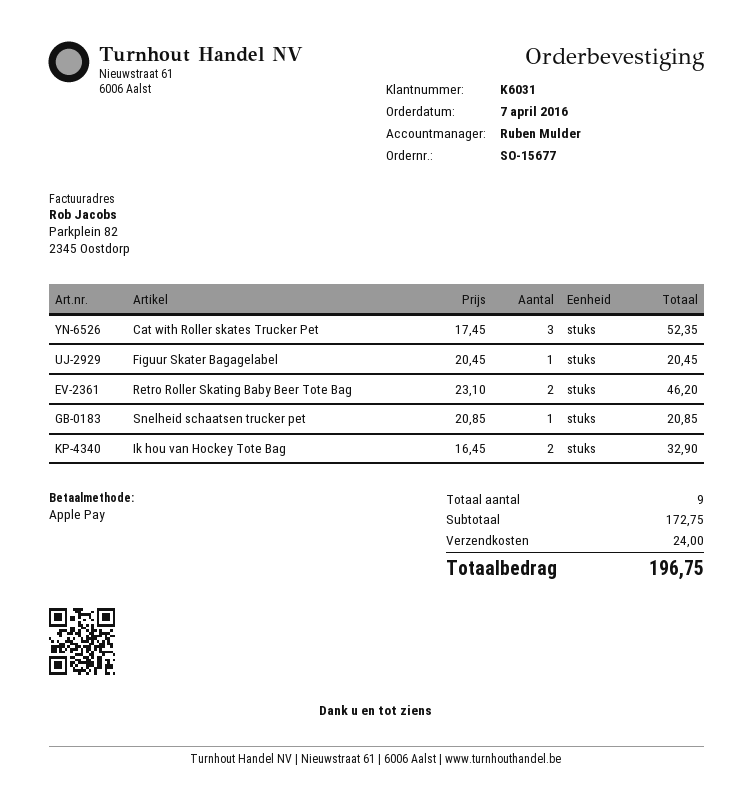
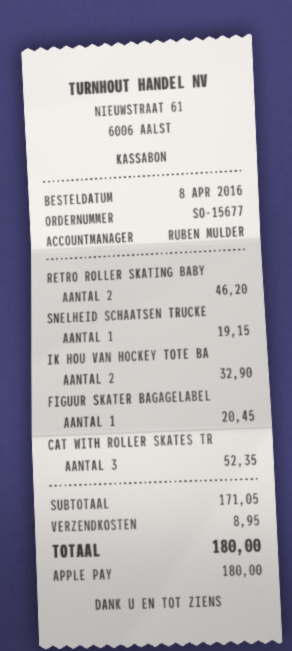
order date: 2016-04-07 -> 2016-04-08
Snelheid schaatsen trucker pet: 1 for 20.85 -> 1 for 19.15
subtotal: 172.75 -> 171.05
shipping: 24.00 -> 8.95
total: 196.75 -> 180.00

